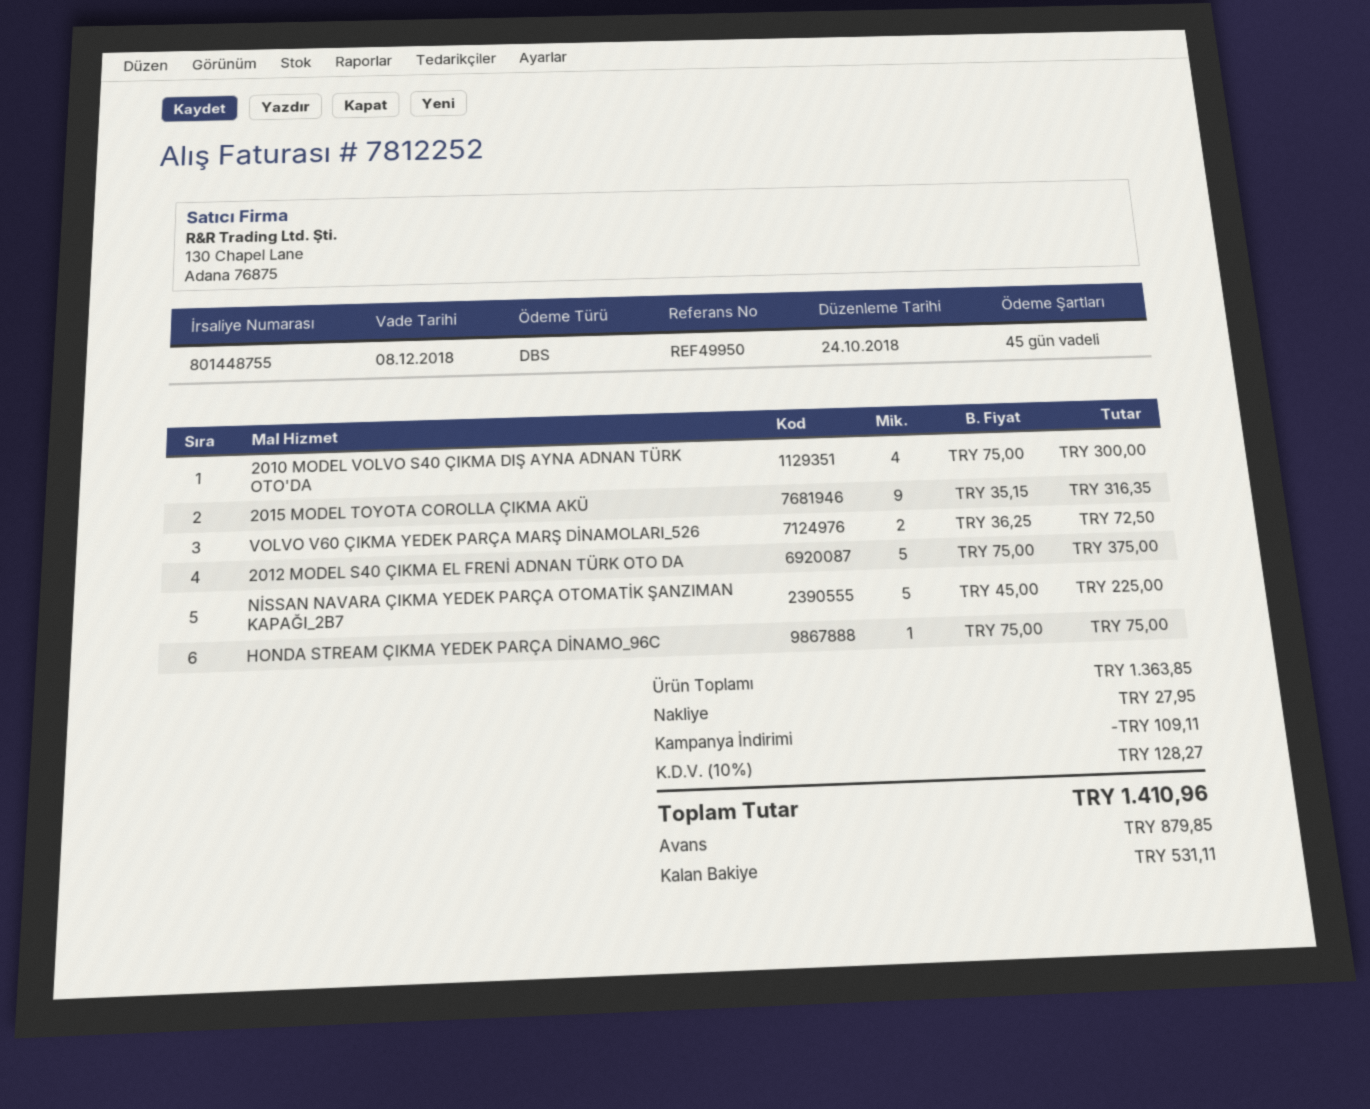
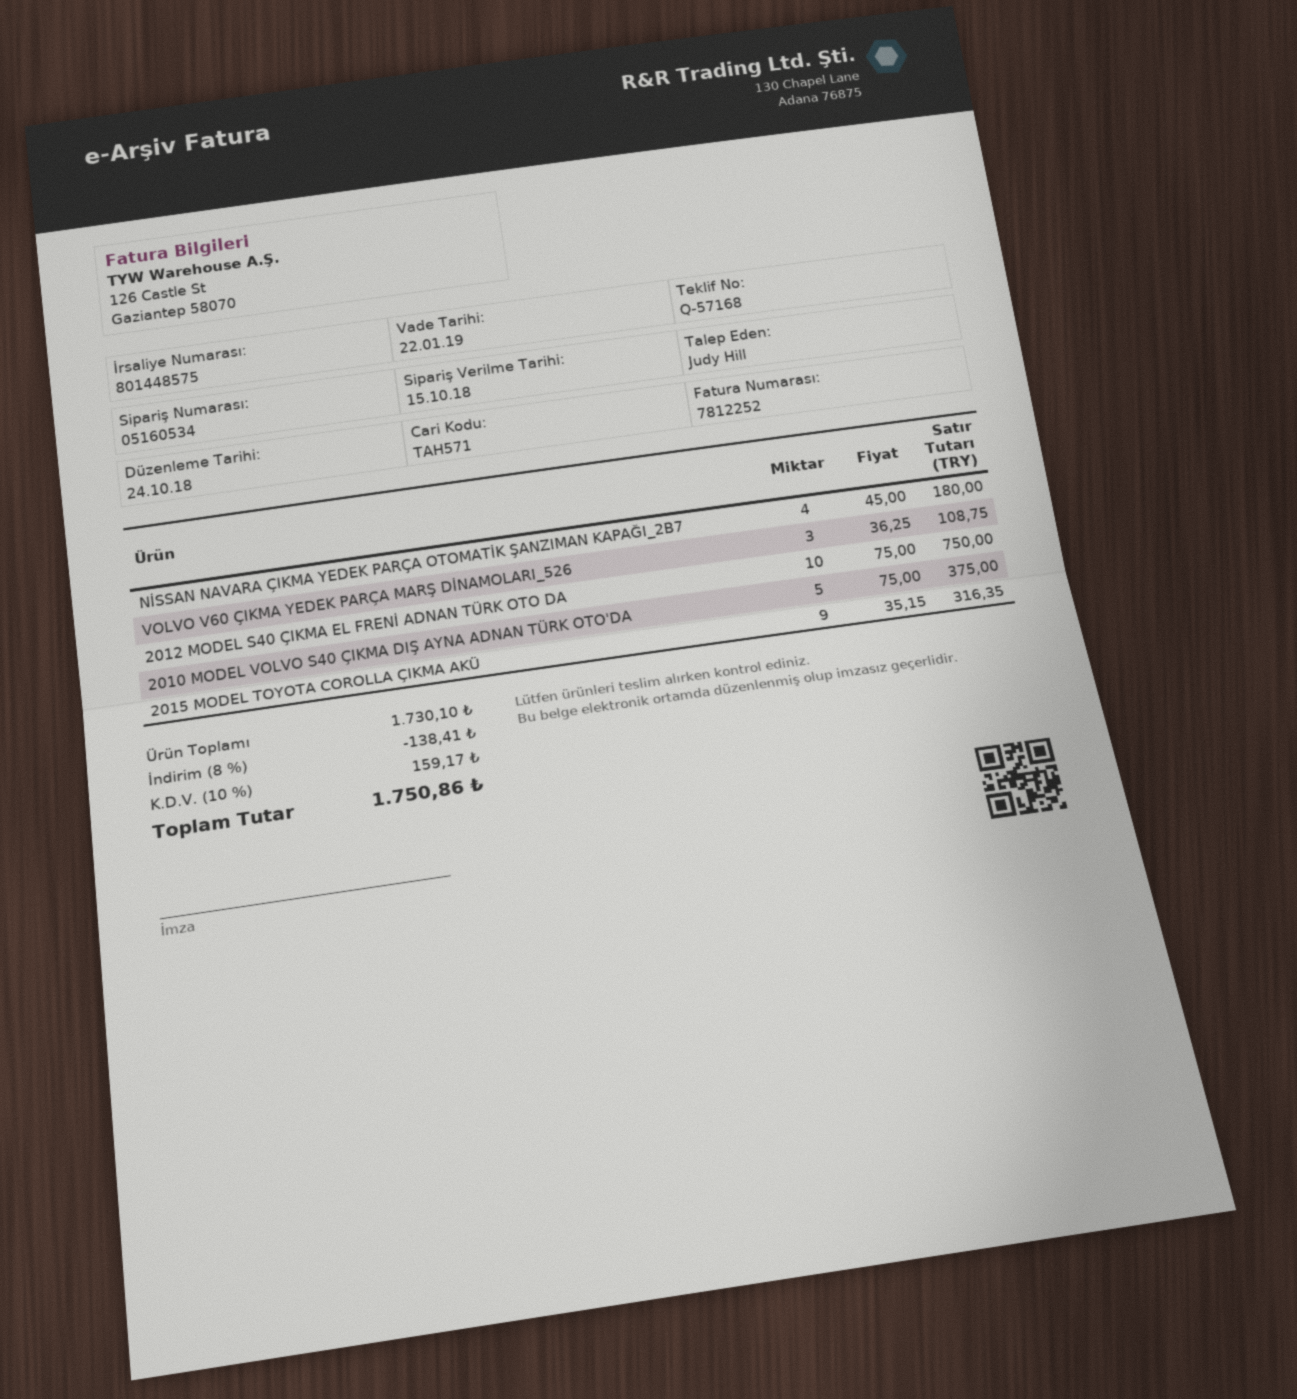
delivery note number: 801448755 -> 801448575
due date: 2018-12-08 -> 2019-01-22
2010 MODEL VOLVO S40 ÇIKMA DIŞ AYNA ADNAN TÜRK OTO'DA: 4 x 75.00 = 300.00 -> 5 x 75.00 = 375.00
VOLVO V60 ÇIKMA YEDEK PARÇA MARŞ DİNAMOLARI_526: 2 x 36.25 = 72.50 -> 3 x 36.25 = 108.75
2012 MODEL S40 ÇIKMA EL FRENİ ADNAN TÜRK OTO DA: 5 x 75.00 = 375.00 -> 10 x 75.00 = 750.00
NİSSAN NAVARA ÇIKMA YEDEK PARÇA OTOMATİK ŞANZIMAN KAPAĞI_2B7: 5 x 45.00 = 225.00 -> 4 x 45.00 = 180.00
HONDA STREAM ÇIKMA YEDEK PARÇA DİNAMO_96C: 1 x 75.00 = 75.00 -> none
subtotal: 1363.85 -> 1730.10
discount: 109.11 -> 138.41
shipping: 27.95 -> none
tax: 10% = 128.27 -> 10% = 159.17
total: 1410.96 -> 1750.86

